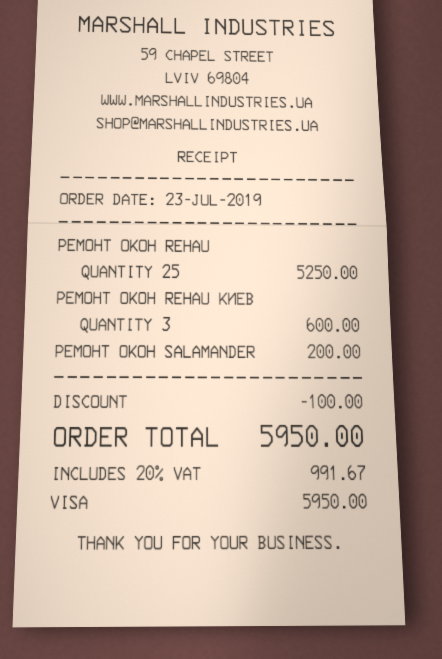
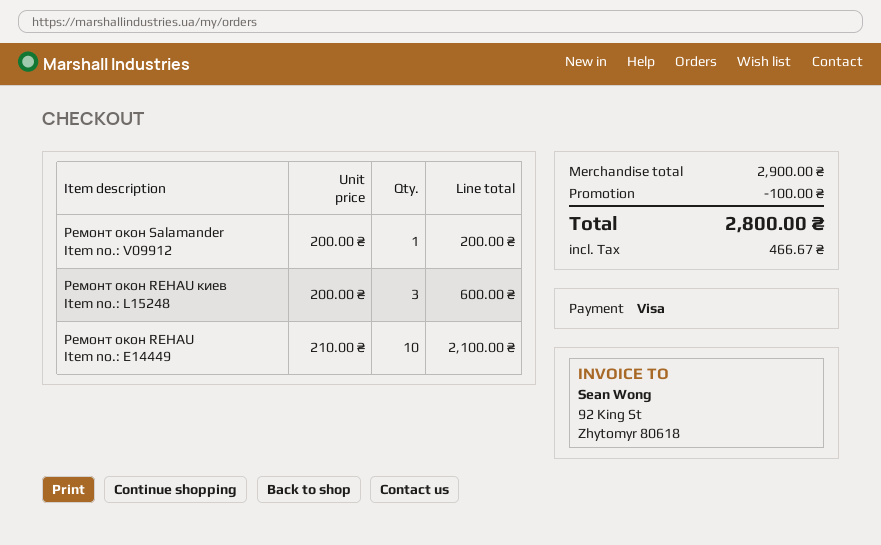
РЕМОНТ ОКОН REHAU: 25 for 5250.00 -> 10 for 2100.00
tax: 991.67 -> 466.67
total: 5950.00 -> 2800.00

